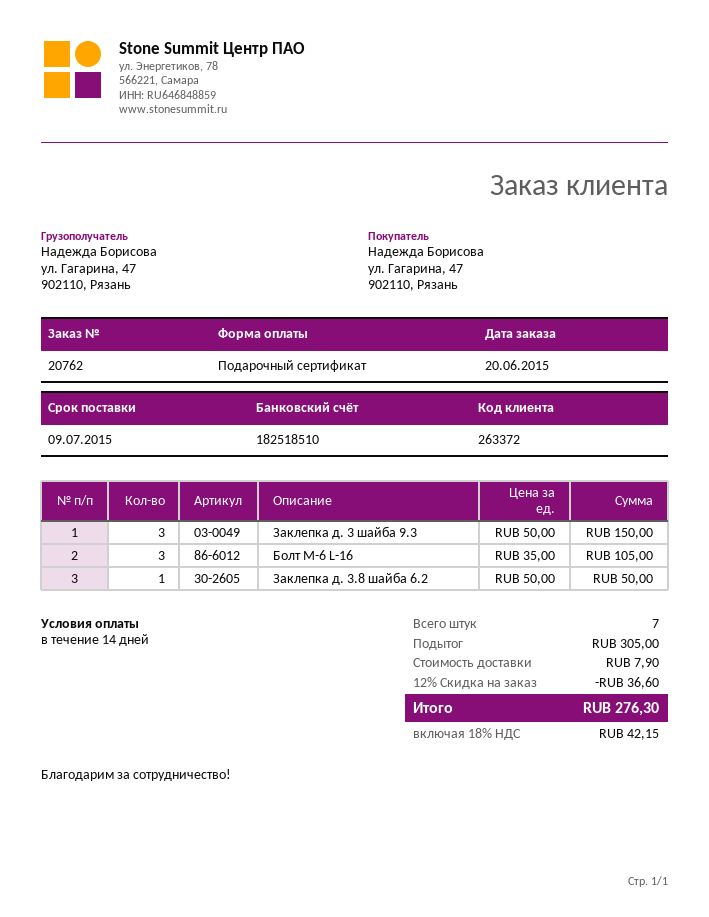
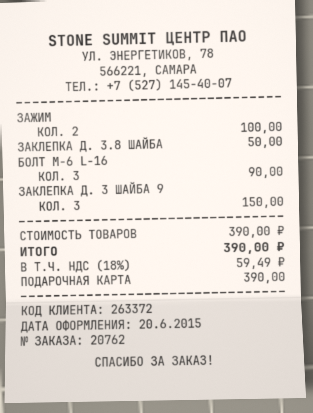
Болт M-6 L-16: 3 for 105.00 -> 3 for 90.00
ЗАЖИМ: none -> 2 for 100.00
subtotal: 305.00 -> 390.00
discount: 12% = 36.60 -> none
shipping: 7.90 -> none
tax: 18% = 42.15 -> 18% = 59.49
total: 276.30 -> 390.00

